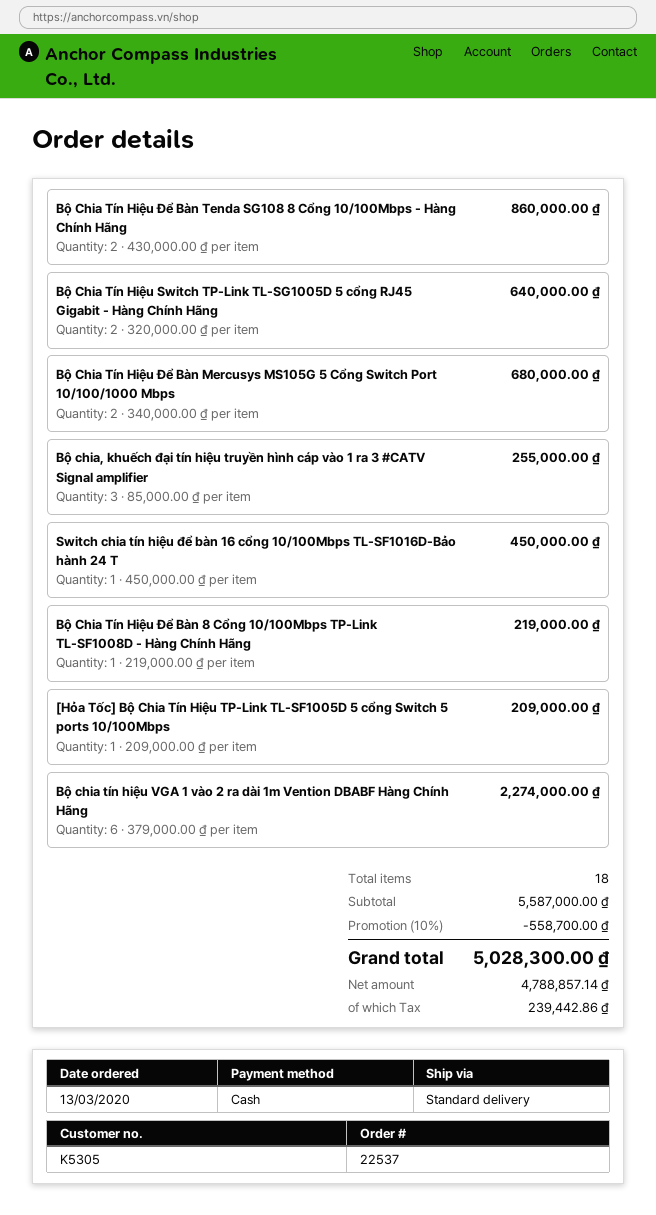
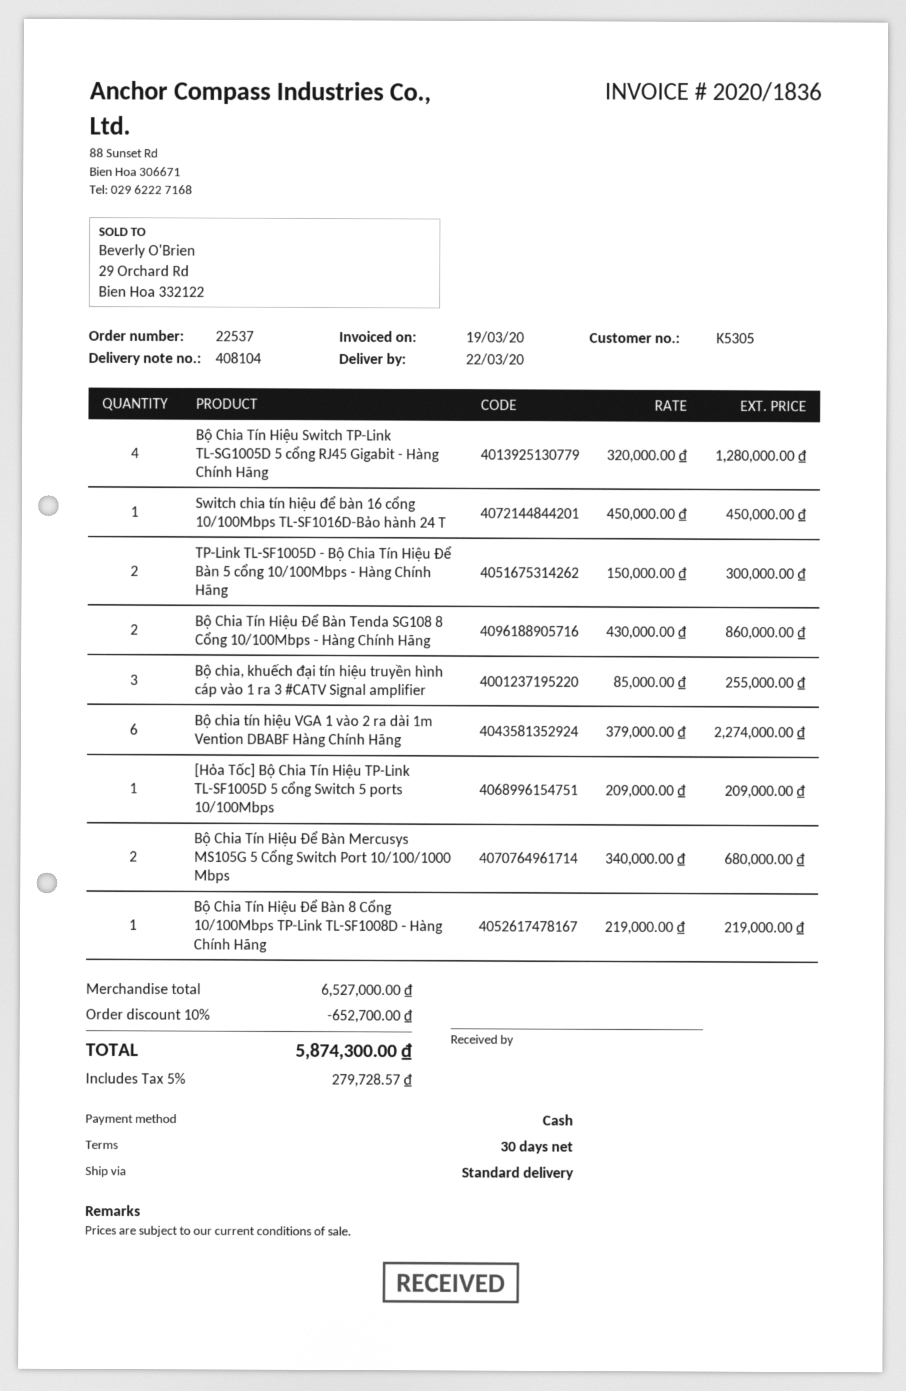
Bộ Chia Tín Hiệu Switch TP-Link TL-SG1005D 5 cổng RJ45 Gigabit - Hàng Chính Hãng: 2 x 320000.00 = 640000.00 -> 4 x 320000.00 = 1280000.00
TP-Link TL-SF1005D - Bộ Chia Tín Hiệu Để Bàn 5 cổng 10/100Mbps - Hàng Chính Hãng: none -> 2 x 150000.00 = 300000.00
subtotal: 5587000.00 -> 6527000.00
discount: 10% = 558700.00 -> 10% = 652700.00
tax: 239442.86 -> 279728.57
total: 5028300.00 -> 5874300.00

